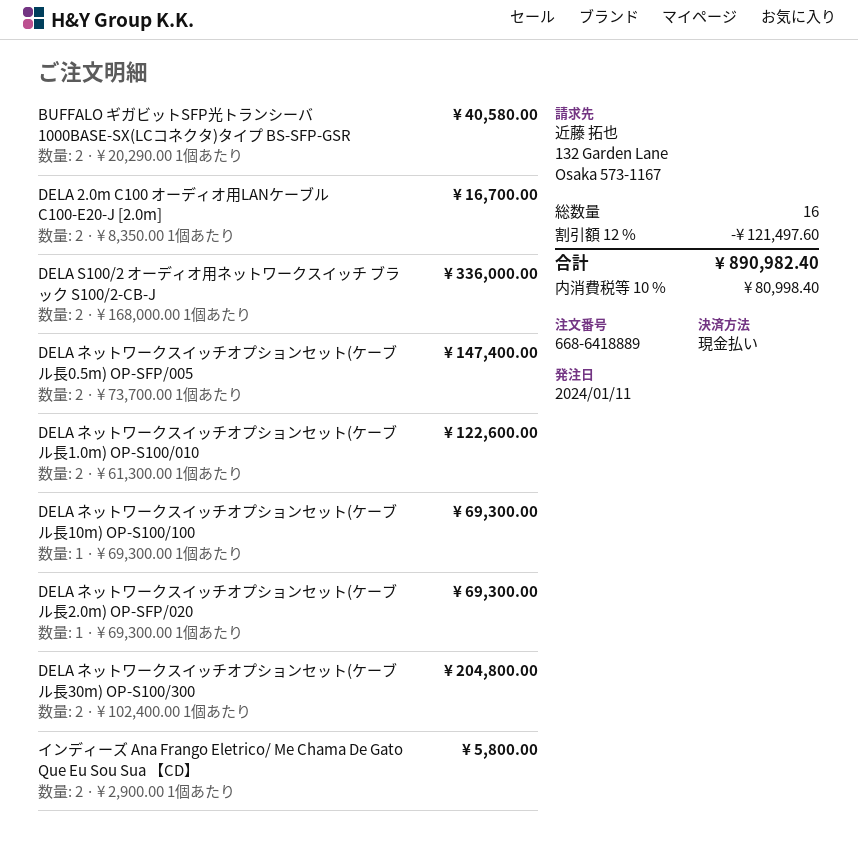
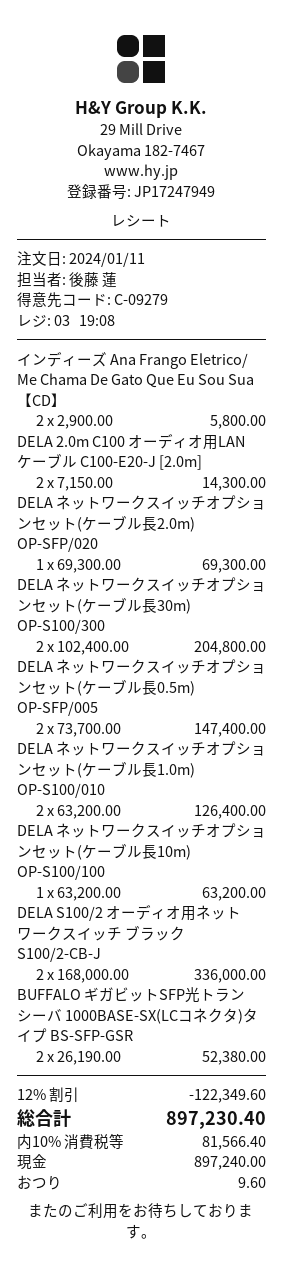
BUFFALO ギガビットSFP光トランシーバ 1000BASE-SX(LCコネクタ)タイプ BS-SFP-GSR: 2 x 20290.00 = 40580.00 -> 2 x 26190.00 = 52380.00
DELA 2.0m C100 オーディオ用LANケーブル C100-E20-J [2.0m]: 2 x 8350.00 = 16700.00 -> 2 x 7150.00 = 14300.00
DELA ネットワークスイッチオプションセット(ケーブル長1.0m) OP-S100/010: 2 x 61300.00 = 122600.00 -> 2 x 63200.00 = 126400.00
DELA ネットワークスイッチオプションセット(ケーブル長10m) OP-S100/100: 1 x 69300.00 = 69300.00 -> 1 x 63200.00 = 63200.00
discount: 12% = 121497.60 -> 12% = 122349.60
tax: 10% = 80998.40 -> 10% = 81566.40
total: 890982.40 -> 897230.40

